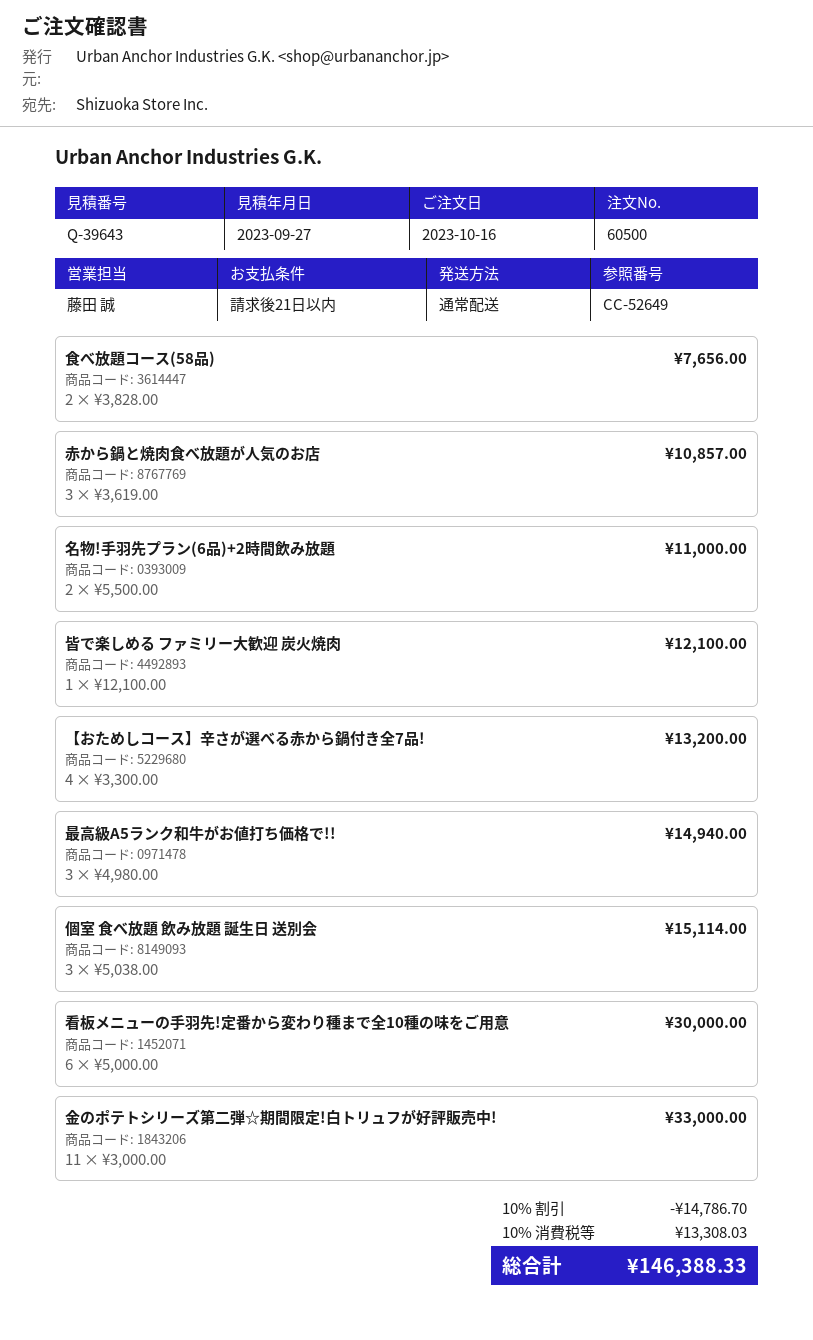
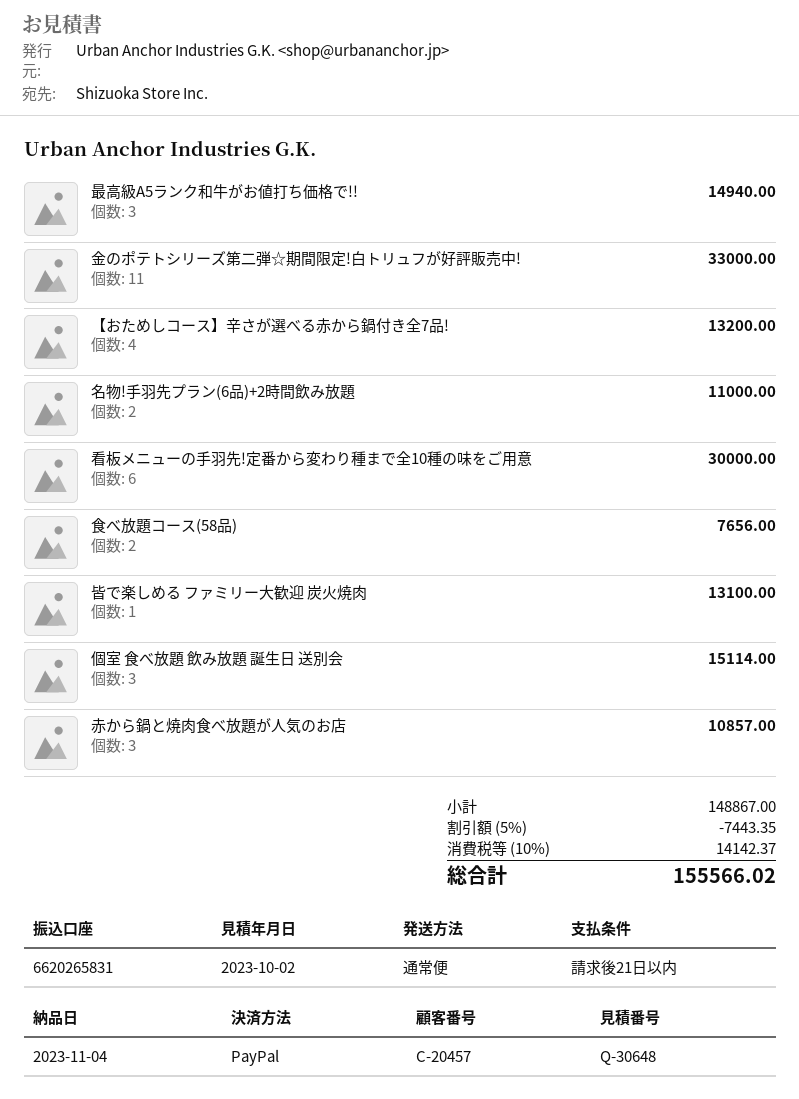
quote number: Q-39643 -> Q-30648
quote date: 2023-09-27 -> 2023-10-02
皆で楽しめる ファミリー大歓迎 炭火焼肉: 1 for 12100.00 -> 1 for 13100.00
discount: 10% = 14786.70 -> 5% = 7443.35
tax: 10% = 13308.03 -> 10% = 14142.37
total: 146388.33 -> 155566.02

